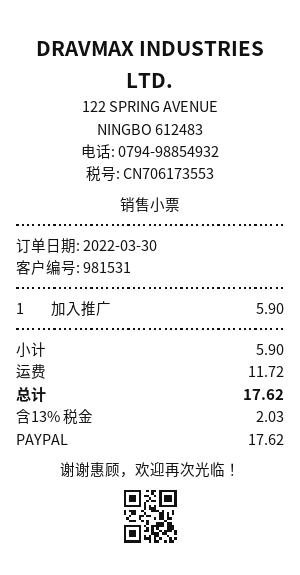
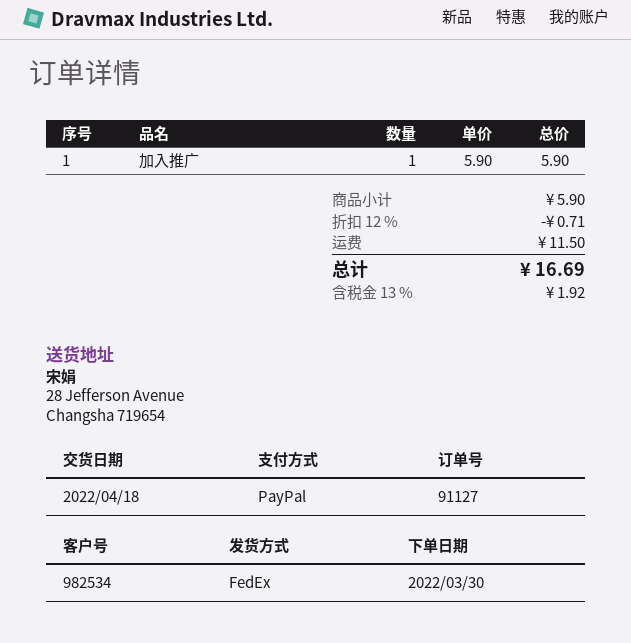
customer number: 981531 -> 982534
discount: none -> 12% = 0.71
shipping: 11.72 -> 11.50
tax: 13% = 2.03 -> 13% = 1.92
total: 17.62 -> 16.69

